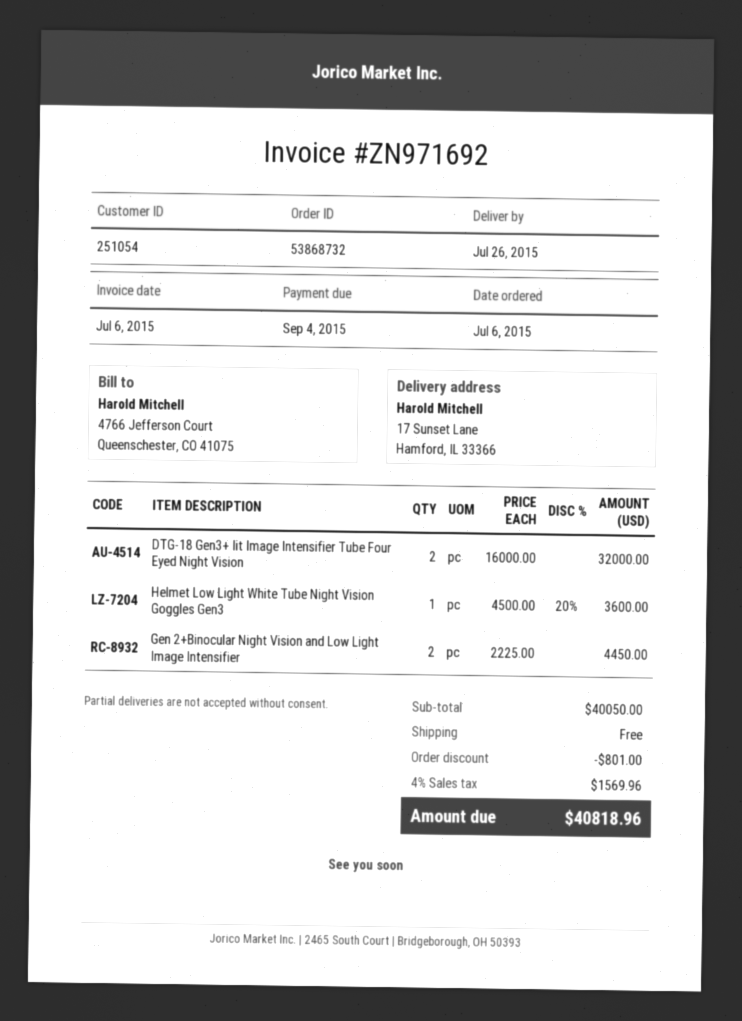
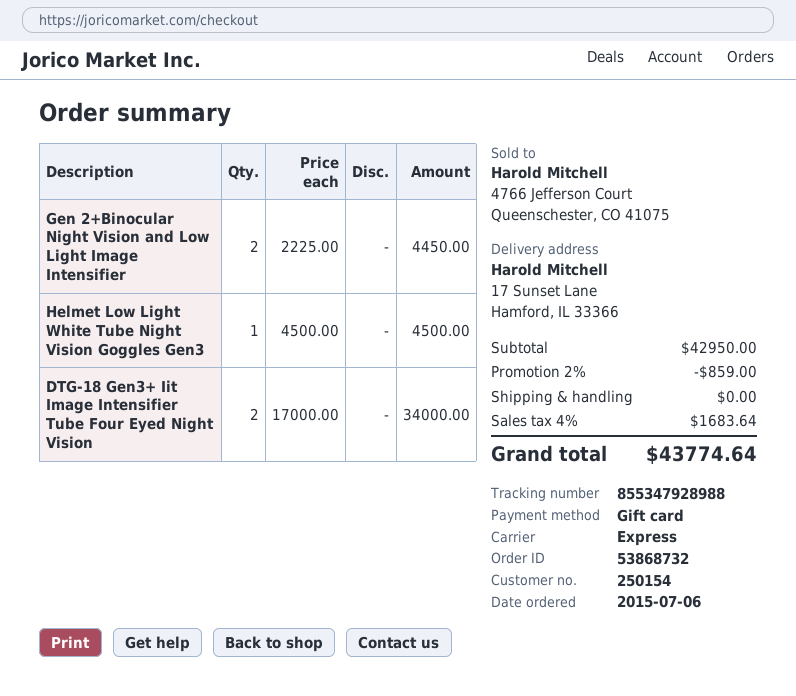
customer number: 251054 -> 250154
DTG-18 Gen3+ Iit Image Intensifier Tube Four Eyed Night Vision: 2 x 16000.00 = 32000.00 -> 2 x 17000.00 = 34000.00
Helmet Low Light White Tube Night Vision Goggles Gen3: 1 x 4500.00 - 20% = 3600.00 -> 1 x 4500.00 = 4500.00
subtotal: 40050.00 -> 42950.00
discount: 801.00 -> 859.00
tax: 4% = 1569.96 -> 4% = 1683.64
total: 40818.96 -> 43774.64

